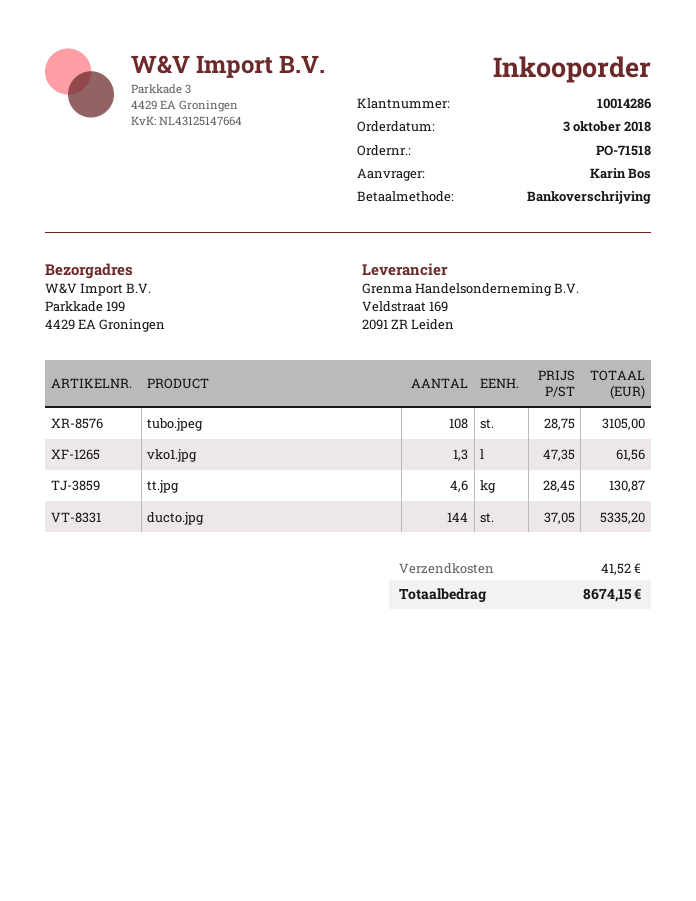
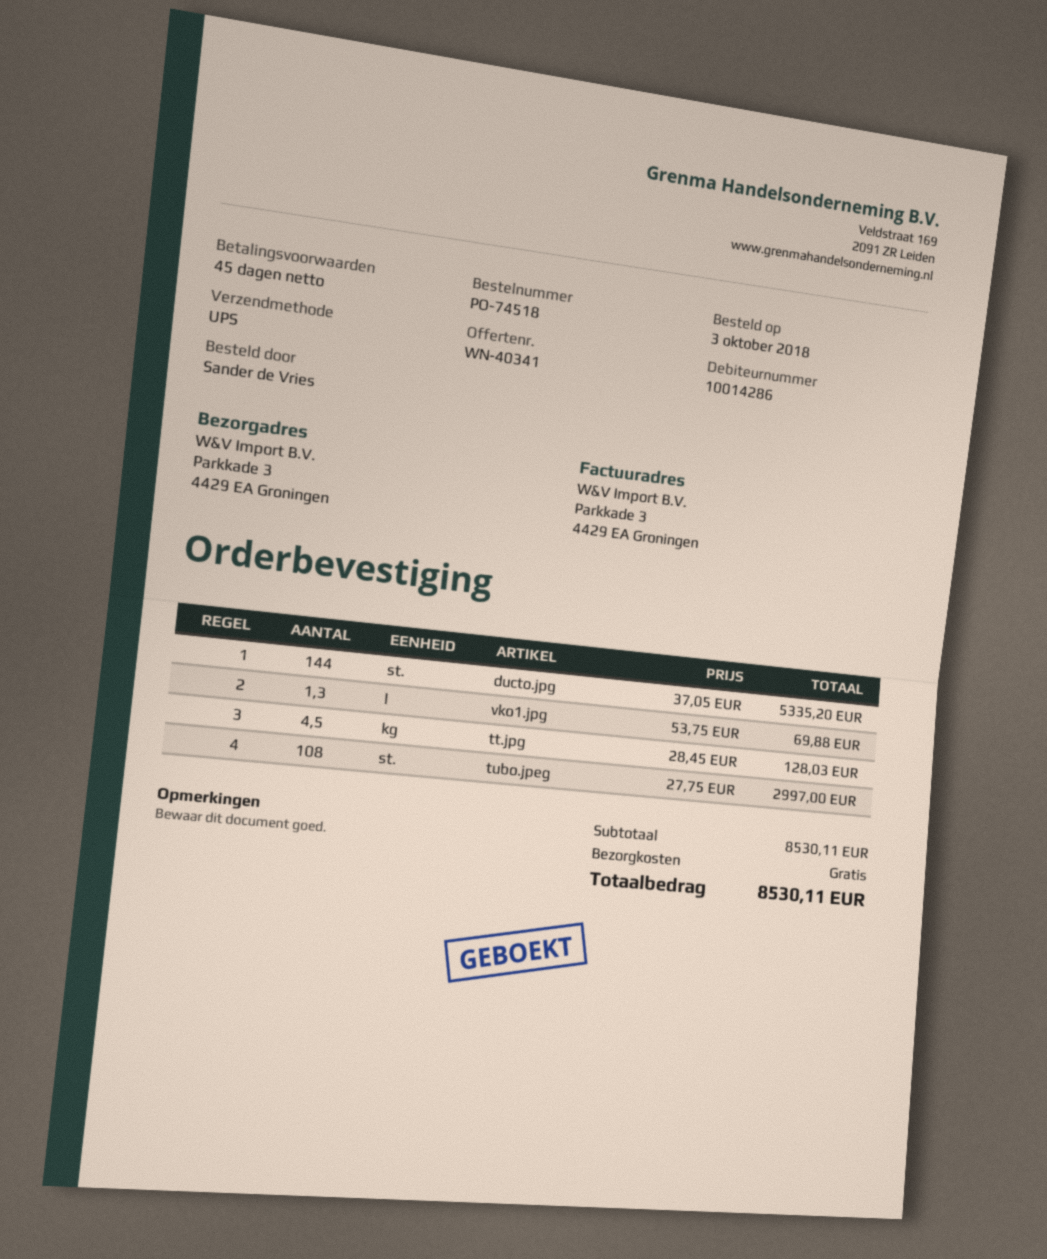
order number: PO-71518 -> PO-74518
ordered by: Karin Bos -> Sander de Vries
ship to: Parkkade 199, 4429 EA Groningen -> Parkkade 3, 4429 EA Groningen
tubo.jpeg: 108 x 28.75 = 3105.00 -> 108 x 27.75 = 2997.00
vko1.jpg: 1.3 x 47.35 = 61.56 -> 1.3 x 53.75 = 69.88
tt.jpg: 4.6 x 28.45 = 130.87 -> 4.5 x 28.45 = 128.03
shipping: 41.52 -> 0.00
total: 8674.15 -> 8530.11

